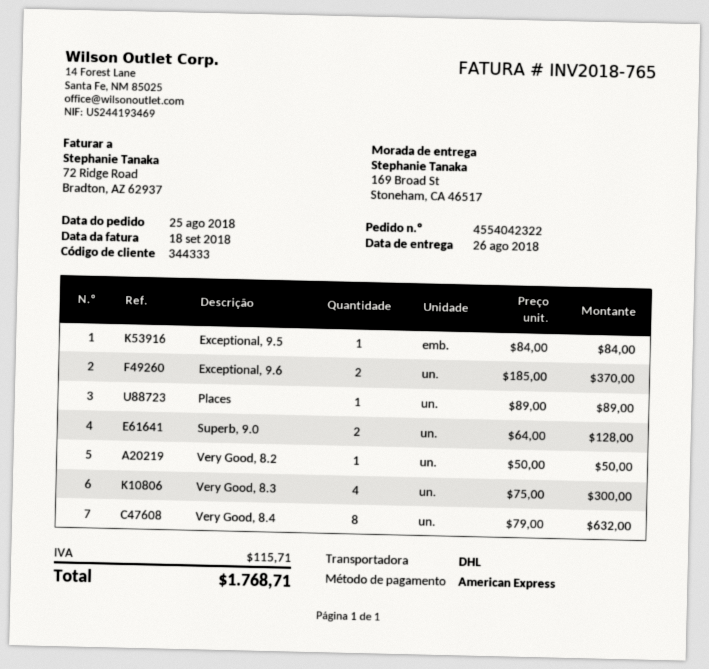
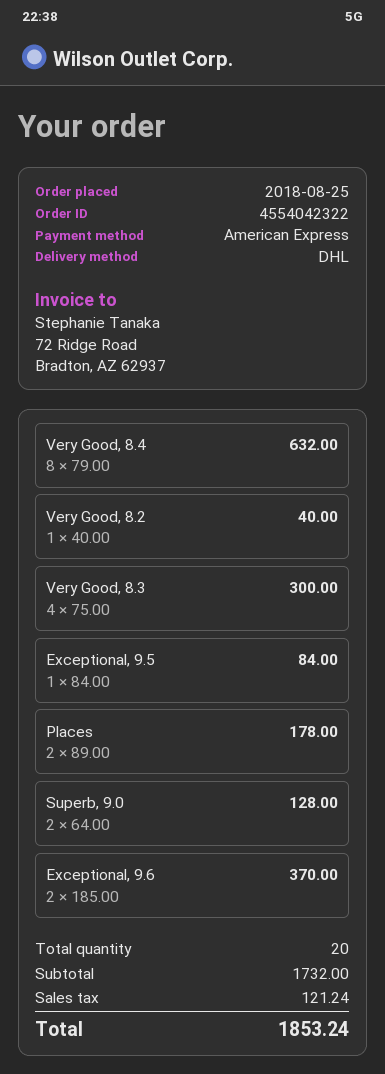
Places: 1 x 89.00 = 89.00 -> 2 x 89.00 = 178.00
Very Good, 8.2: 1 x 50.00 = 50.00 -> 1 x 40.00 = 40.00
tax: 115.71 -> 121.24
total: 1768.71 -> 1853.24

